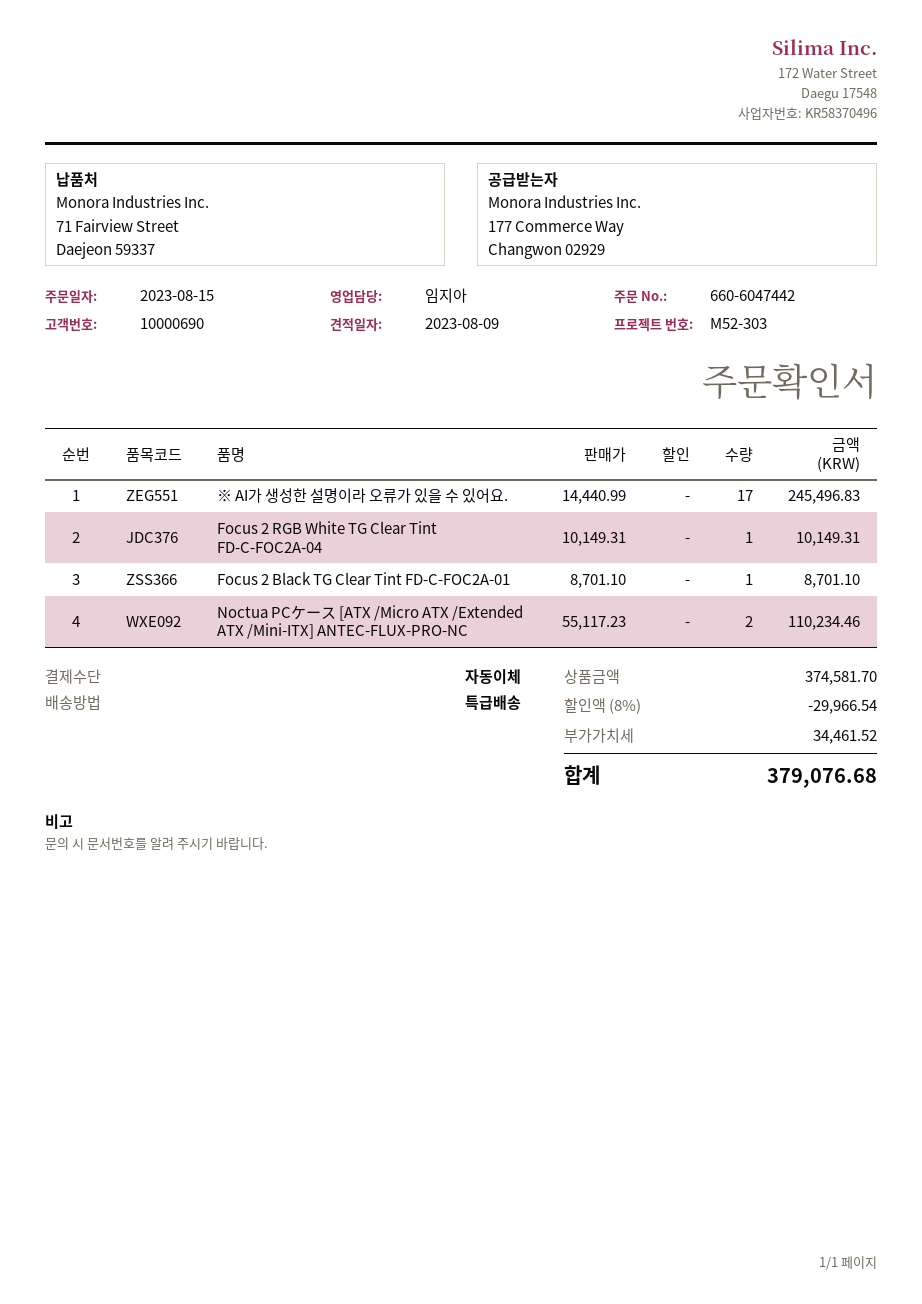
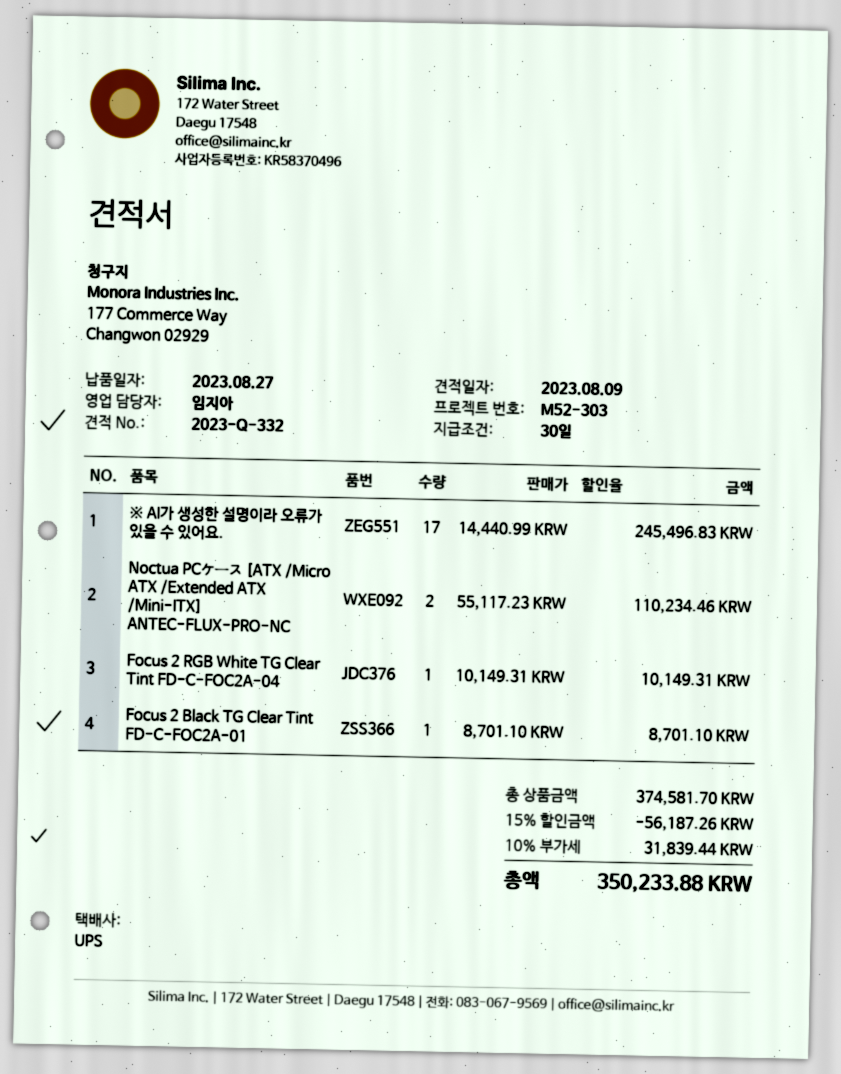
shipping method: express -> UPS
discount: 8% = 29966.54 -> 15% = 56187.26
tax: 34461.52 -> 31839.44
total: 379076.68 -> 350233.88

